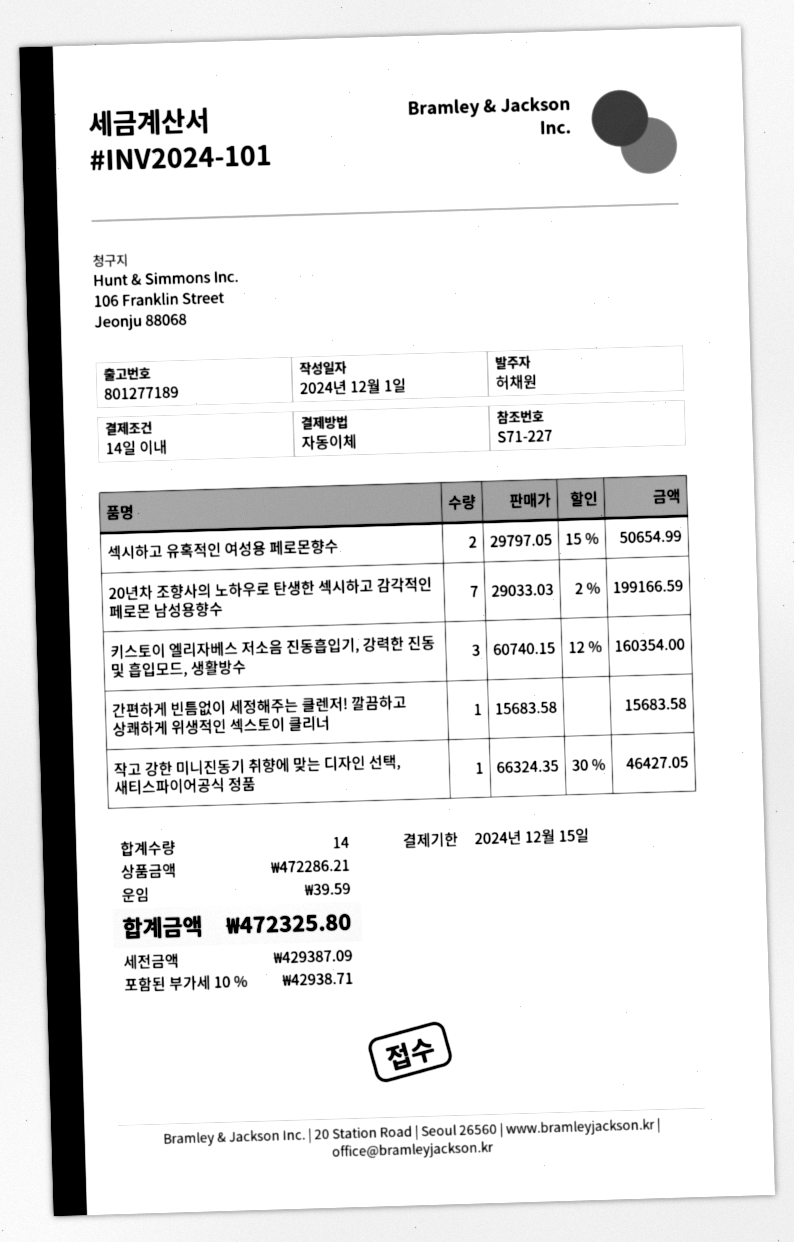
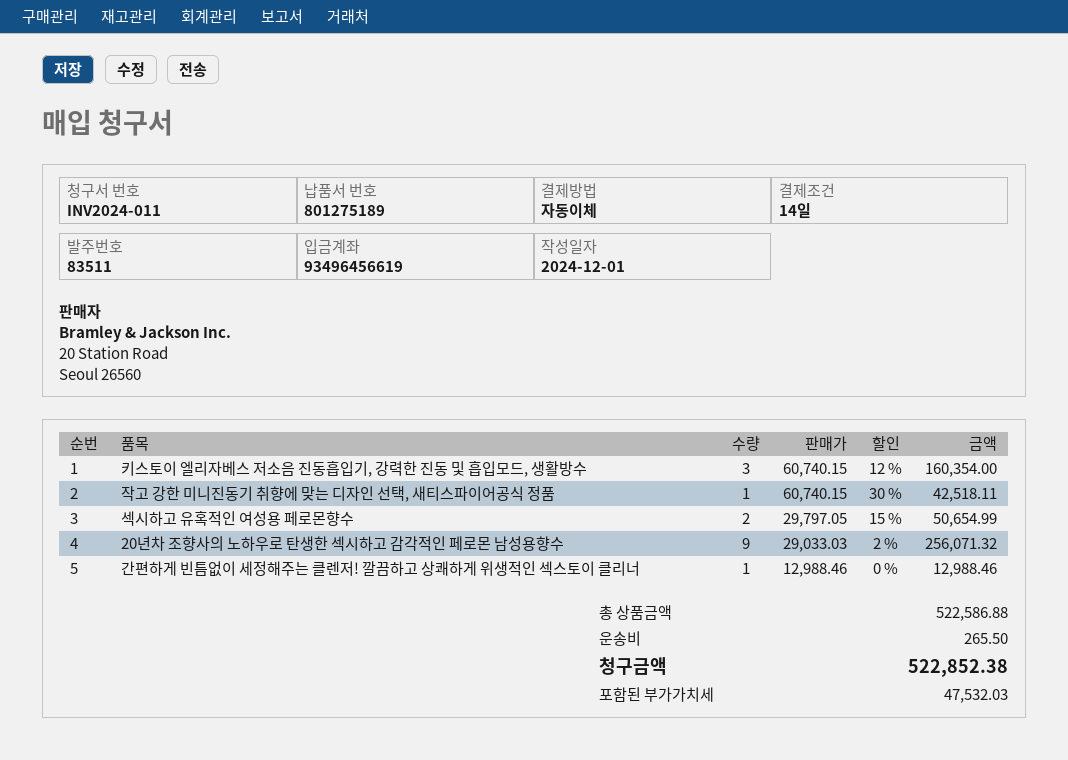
delivery note number: 801277189 -> 801275189
invoice number: INV2024-101 -> INV2024-011
20년차 조향사의 노하우로 탄생한 섹시하고 감각적인 페로몬 남성용향수: 7 x 29033.03 - 2% = 199166.59 -> 9 x 29033.03 - 2% = 256071.32
간편하게 빈틈없이 세정해주는 클렌저! 깔끔하고 상쾌하게 위생적인 섹스토이 클리너: 1 x 15683.58 = 15683.58 -> 1 x 12988.46 = 12988.46
작고 강한 미니진동기 취향에 맞는 디자인 선택, 새티스파이어공식 정품: 1 x 66324.35 - 30% = 46427.05 -> 1 x 60740.15 - 30% = 42518.11
subtotal: 472286.21 -> 522586.88
shipping: 39.59 -> 265.50
tax: 42938.71 -> 47532.03
total: 472325.80 -> 522852.38

